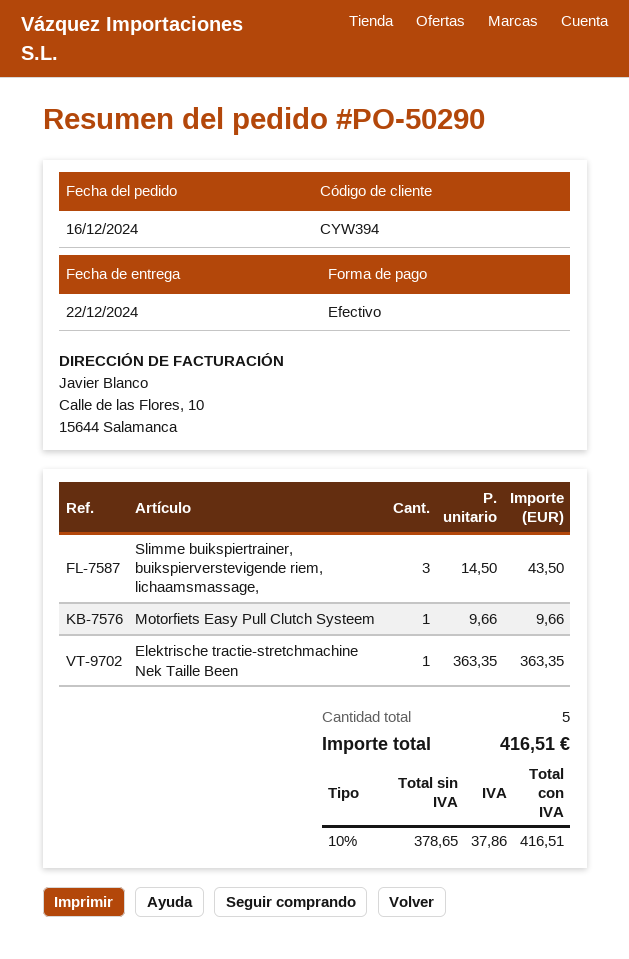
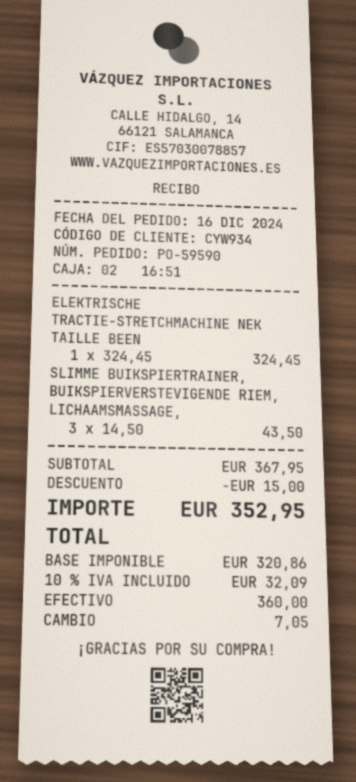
order number: PO-50290 -> PO-59590
customer number: CYW394 -> CYW934
Motorfiets Easy Pull Clutch Systeem: 1 x 9.66 = 9.66 -> none
Elektrische tractie-stretchmachine Nek Taille Been: 1 x 363.35 = 363.35 -> 1 x 324.45 = 324.45
discount: none -> 15.00
net: 378.65 -> 320.86
tax: 10% = 37.86 -> 10% = 32.09
total: 416.51 -> 352.95

